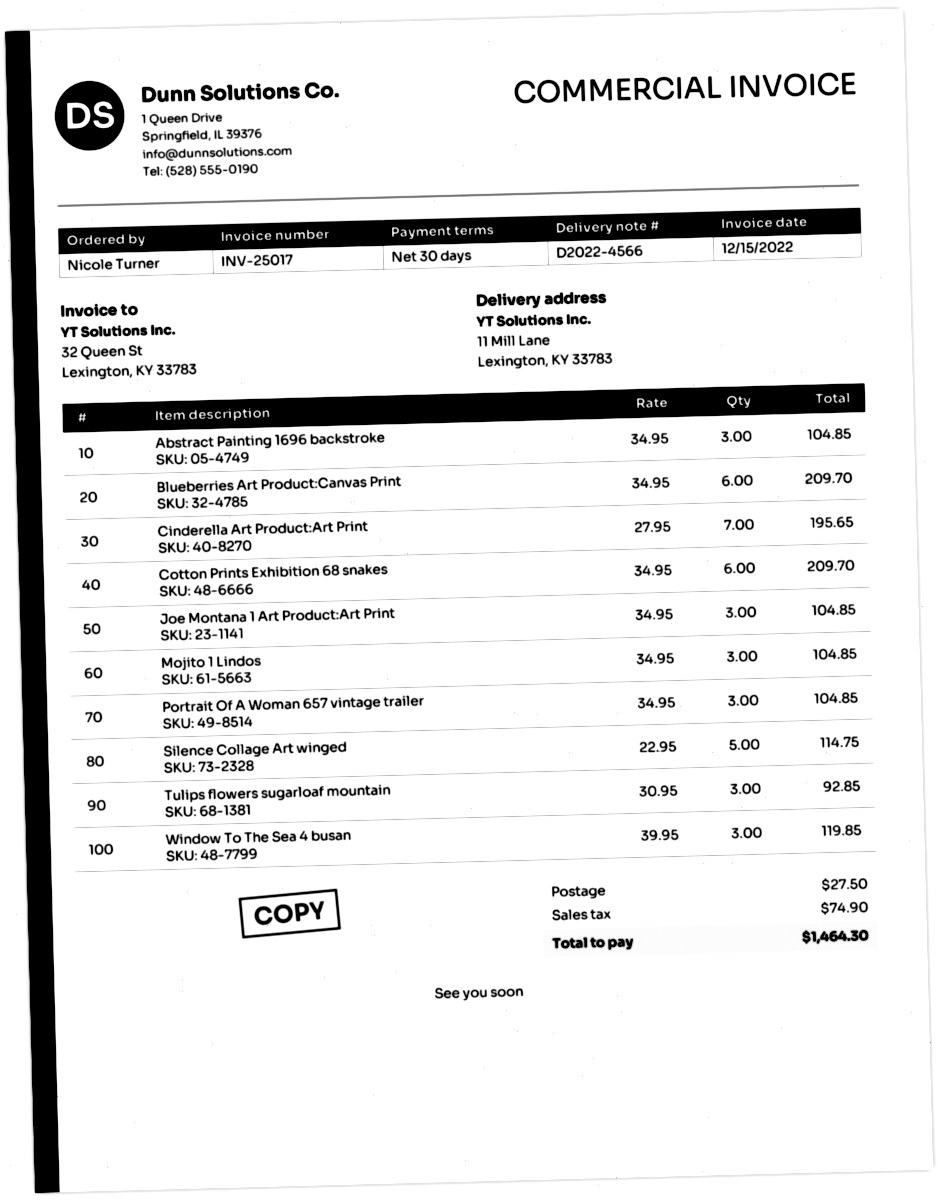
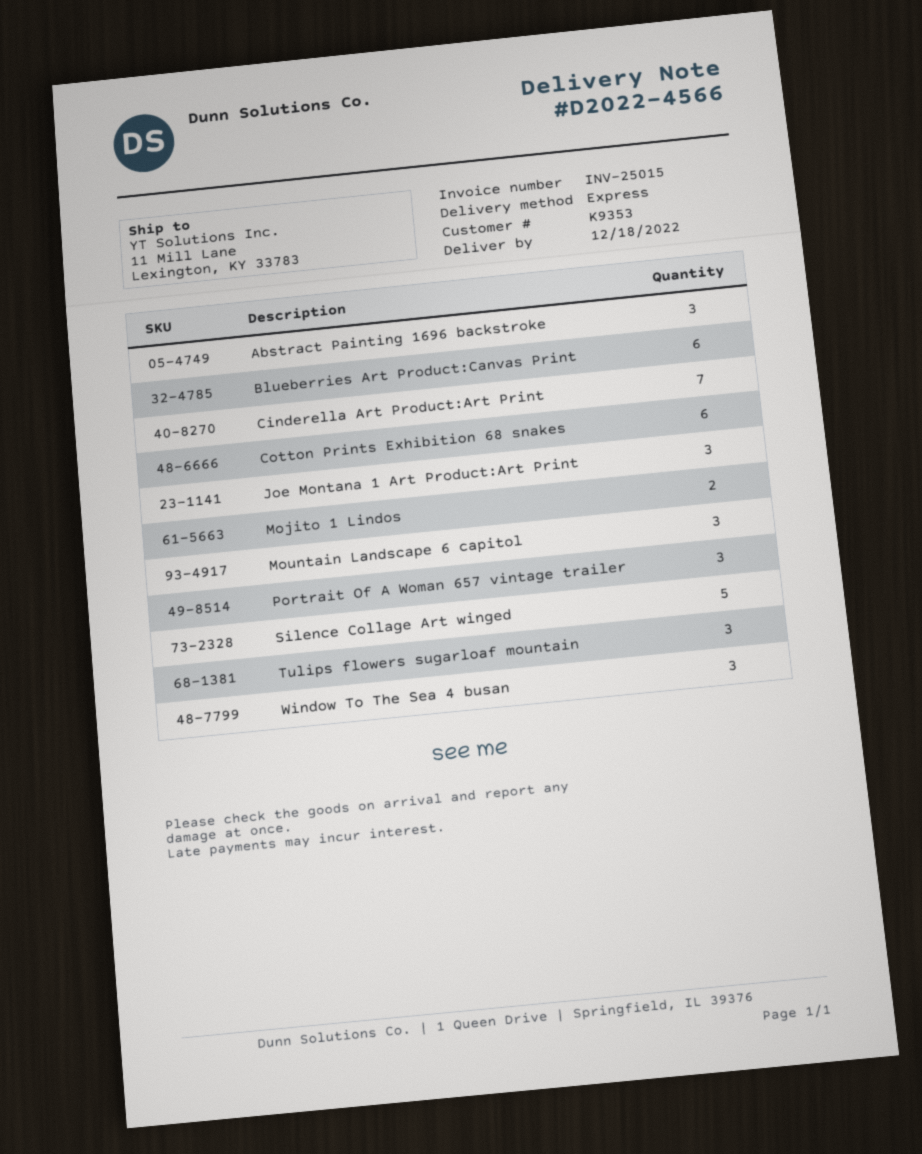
invoice number: INV-25017 -> INV-25015
Mojito 1 Lindos: 3 -> 2
Mountain Landscape 6 capitol: none -> 3

